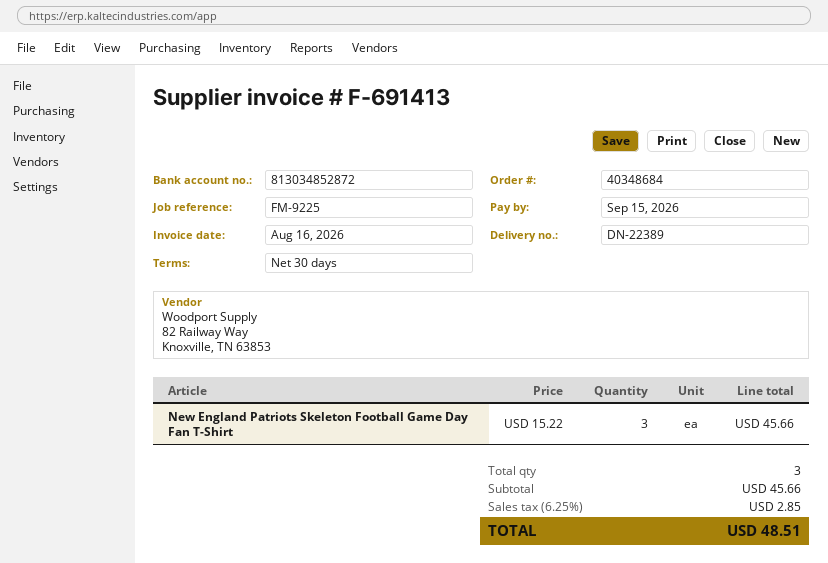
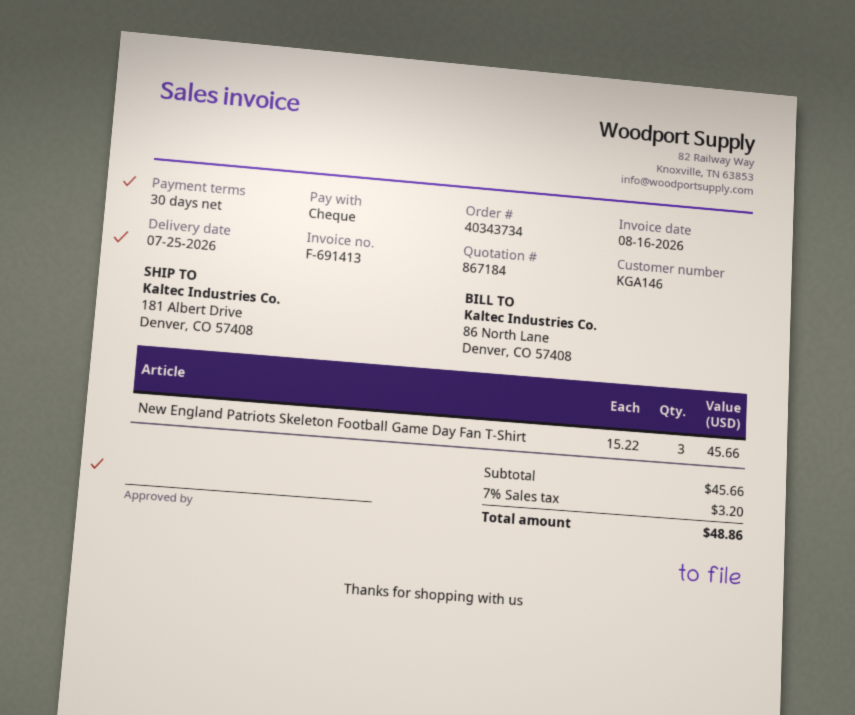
order number: 40348684 -> 40343734
tax: 6.25% = 2.85 -> 7% = 3.20
total: 48.51 -> 48.86

